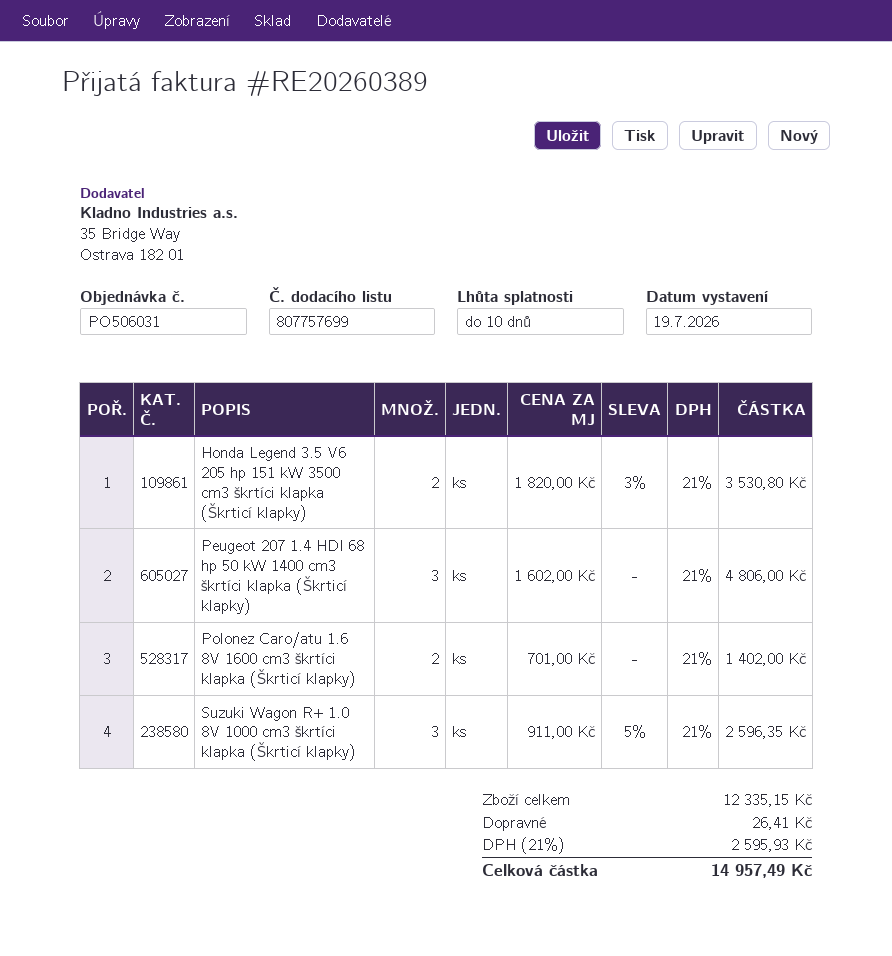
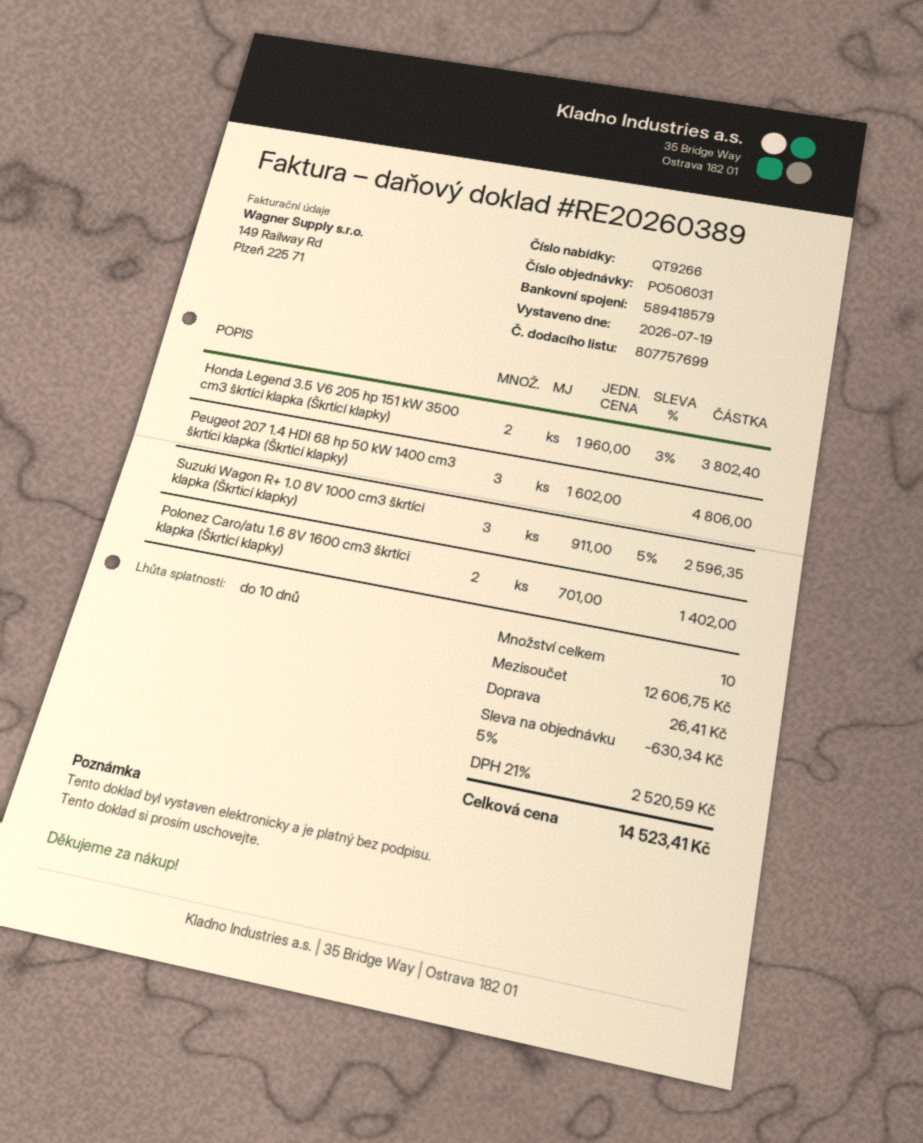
Honda Legend 3.5 V6 205 hp 151 kW 3500 cm3 škrtíci klapka (Škrticí klapky): 2 x 1820.00 - 3% = 3530.80 -> 2 x 1960.00 - 3% = 3802.40
subtotal: 12335.15 -> 12606.75
discount: none -> 5% = 630.34
tax: 21% = 2595.93 -> 21% = 2520.59
total: 14957.49 -> 14523.41

